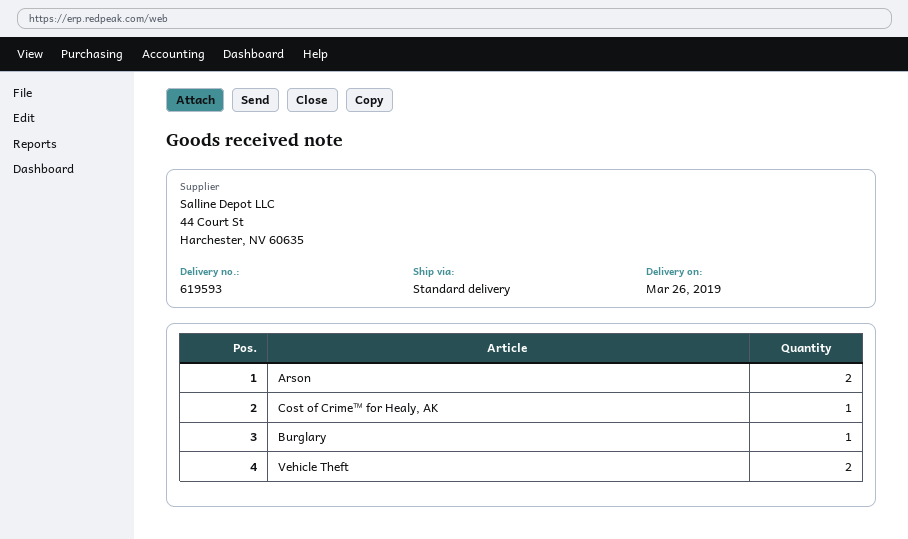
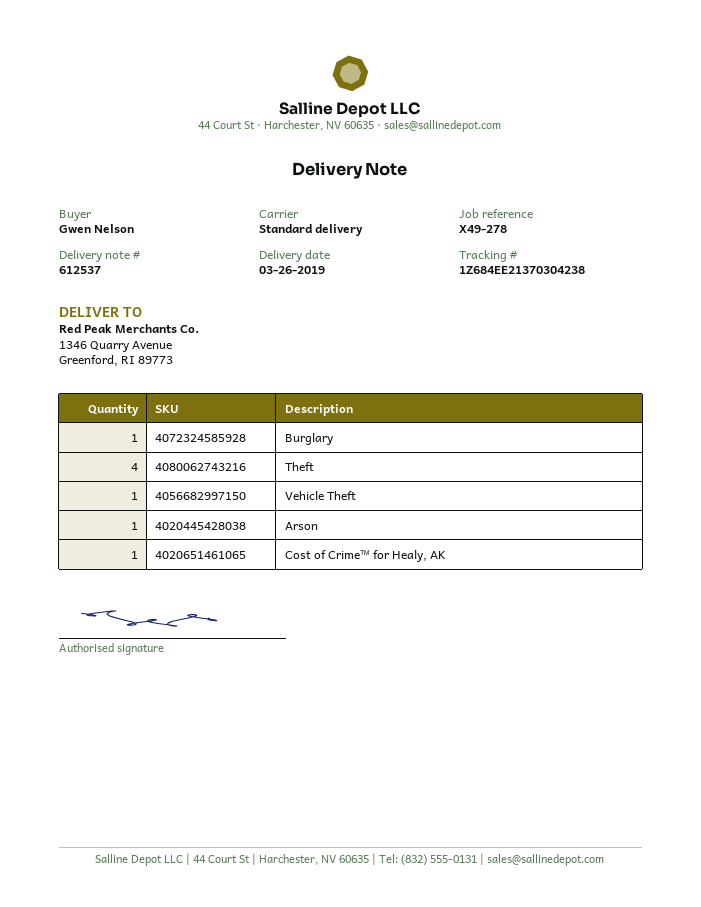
delivery note number: 619593 -> 612537
Arson: 2 -> 1
Vehicle Theft: 2 -> 1
Theft: none -> 4

